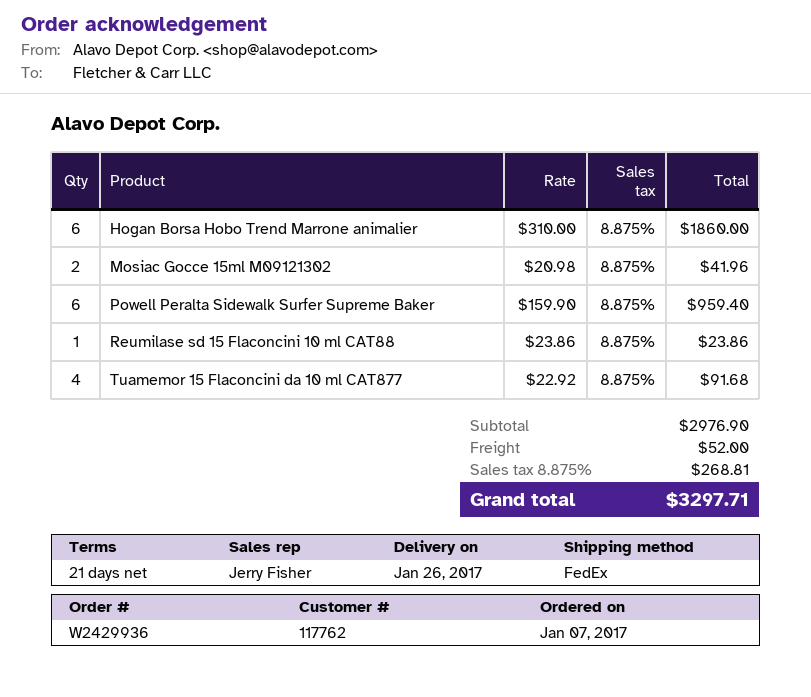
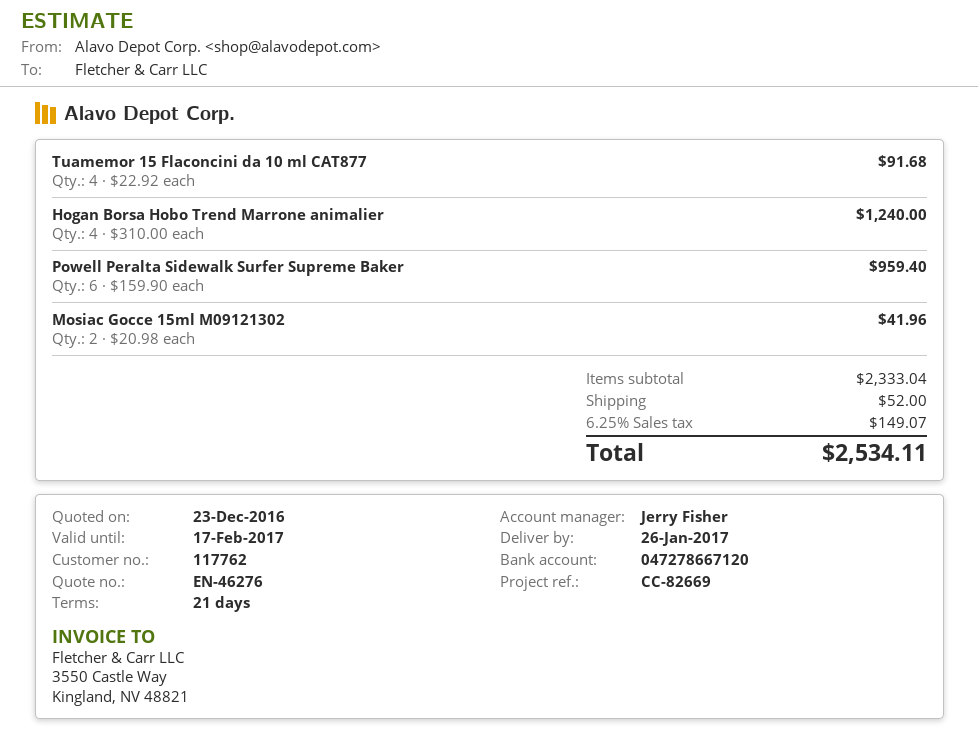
Hogan Borsa Hobo Trend Marrone animalier: 6 x 310.00 = 1860.00 -> 4 x 310.00 = 1240.00
Reumilase sd 15 Flaconcini 10 ml CAT88: 1 x 23.86 = 23.86 -> none
subtotal: 2976.90 -> 2333.04
tax: 8.875% = 268.81 -> 6.25% = 149.07
total: 3297.71 -> 2534.11

